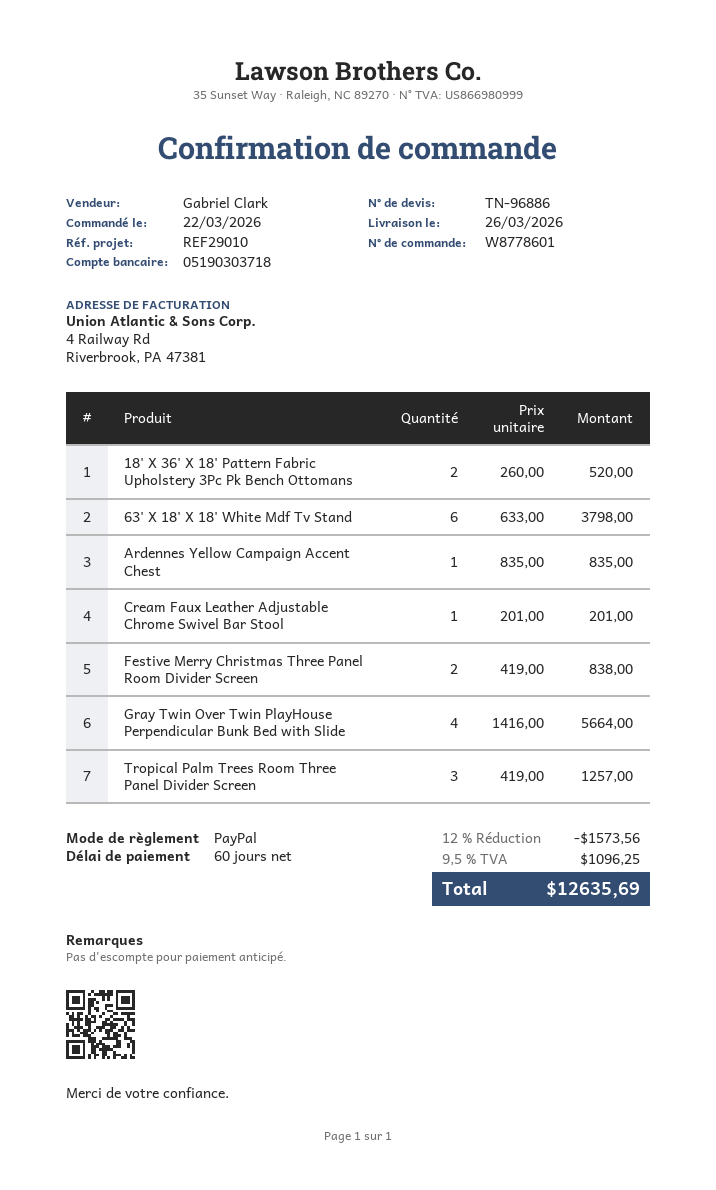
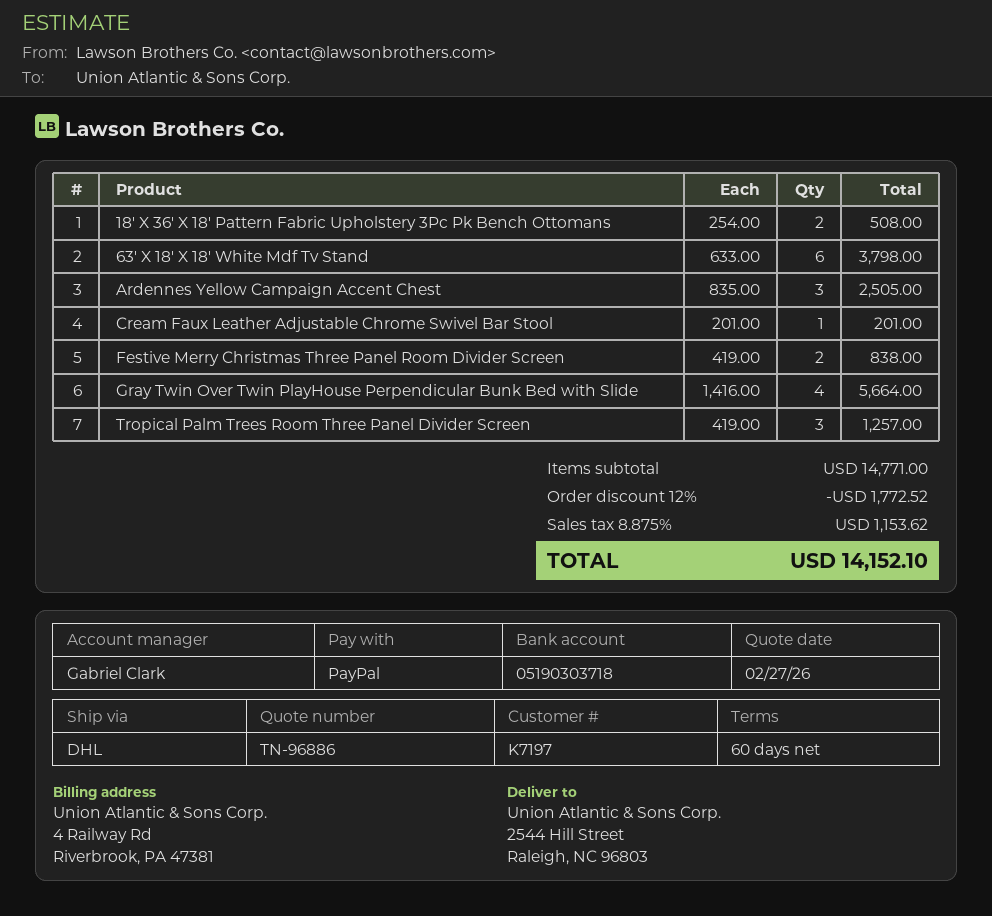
18' X 36' X 18' Pattern Fabric Upholstery 3Pc Pk Bench Ottomans: 2 x 260.00 = 520.00 -> 2 x 254.00 = 508.00
Ardennes Yellow Campaign Accent Chest: 1 x 835.00 = 835.00 -> 3 x 835.00 = 2505.00
discount: 12% = 1573.56 -> 12% = 1772.52
tax: 9.5% = 1096.25 -> 8.875% = 1153.62
total: 12635.69 -> 14152.10

